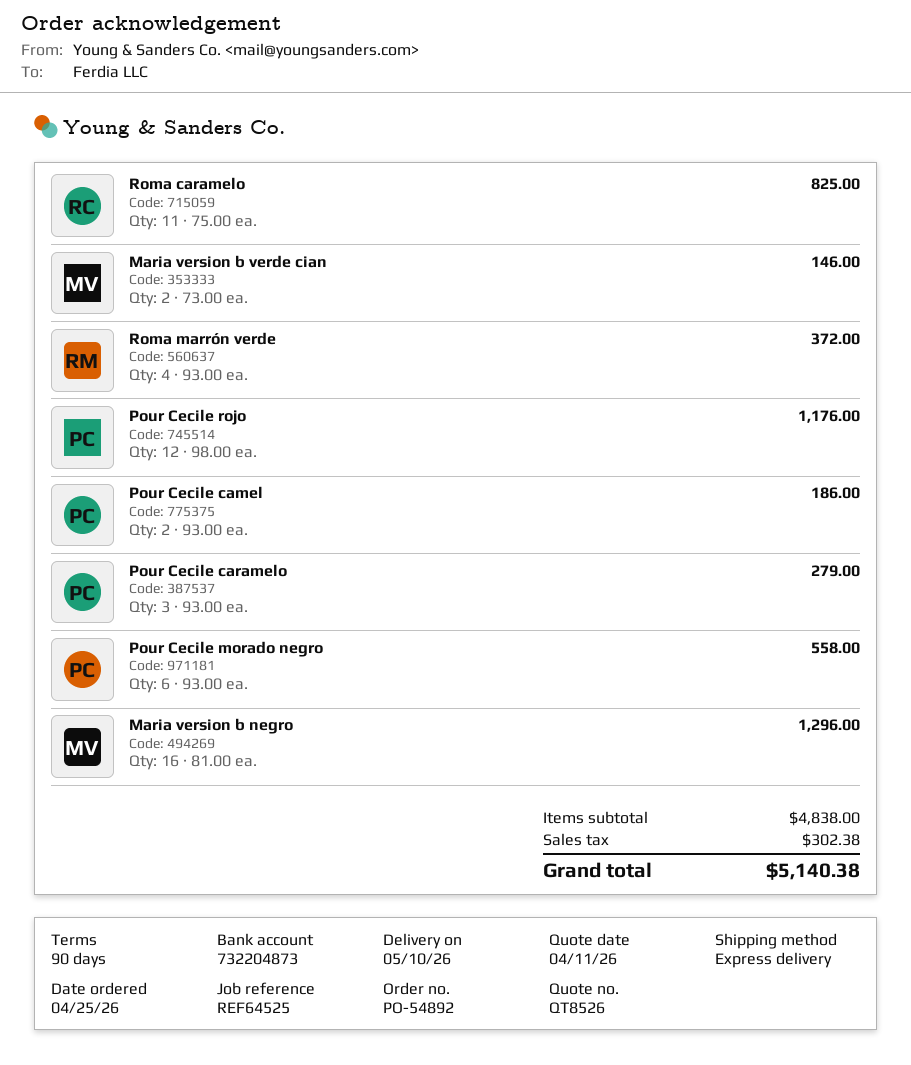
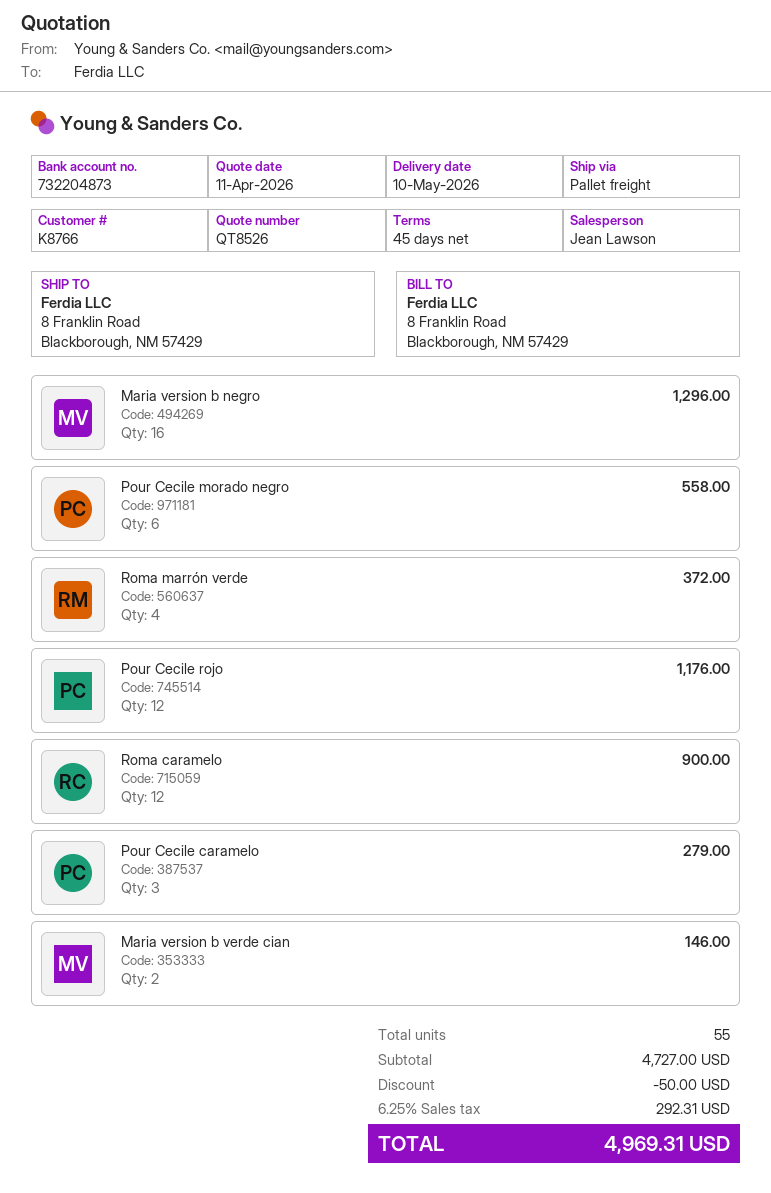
payment terms: 90 days -> 45 days
shipping method: express -> pallet freight
Roma caramelo: 11 for 825.00 -> 12 for 900.00
Pour Cecile camel: 2 for 186.00 -> none
subtotal: 4838.00 -> 4727.00
discount: none -> 50.00
tax: 302.38 -> 292.31
total: 5140.38 -> 4969.31

